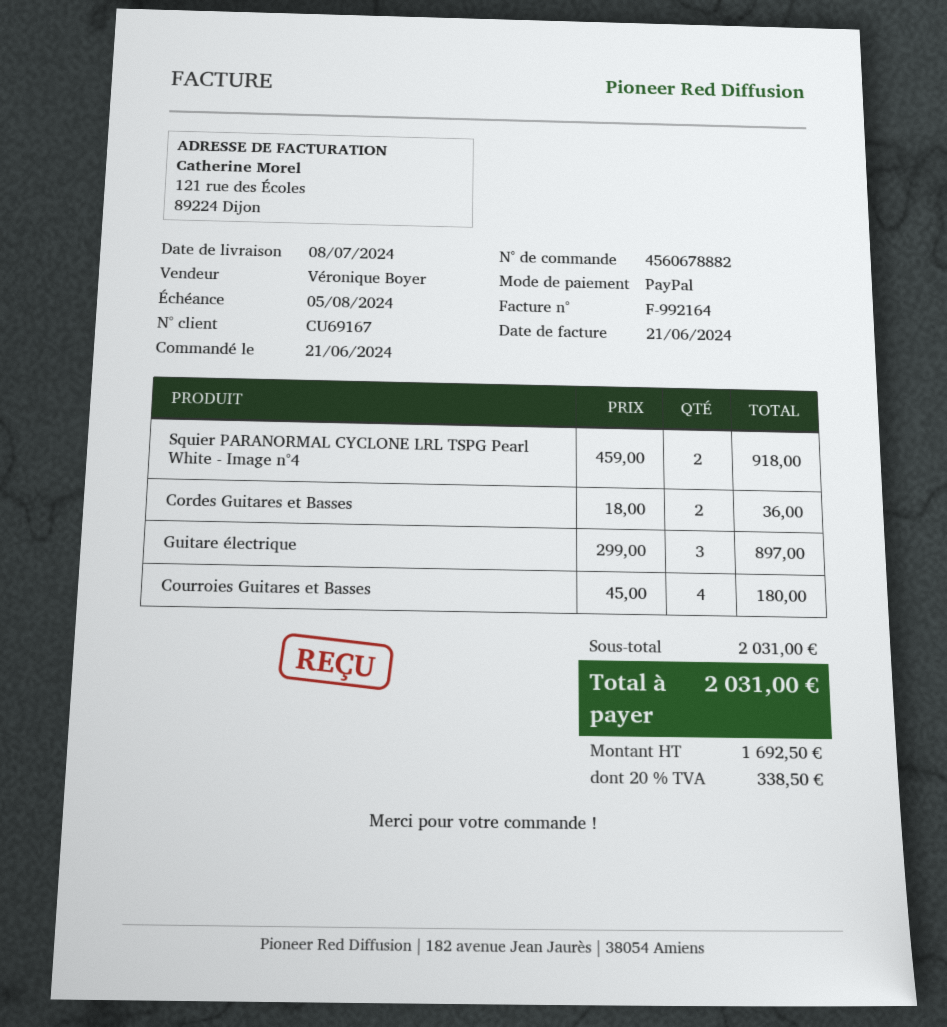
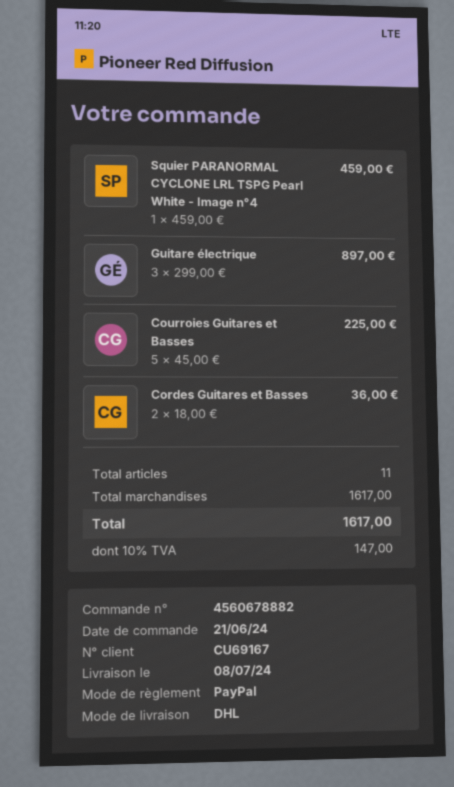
Squier PARANORMAL CYCLONE LRL TSPG Pearl White - Image n°4: 2 x 459.00 = 918.00 -> 1 x 459.00 = 459.00
Courroies Guitares et Basses: 4 x 45.00 = 180.00 -> 5 x 45.00 = 225.00
subtotal: 2031.00 -> 1617.00
tax: 20% = 338.50 -> 10% = 147.00
total: 2031.00 -> 1617.00

